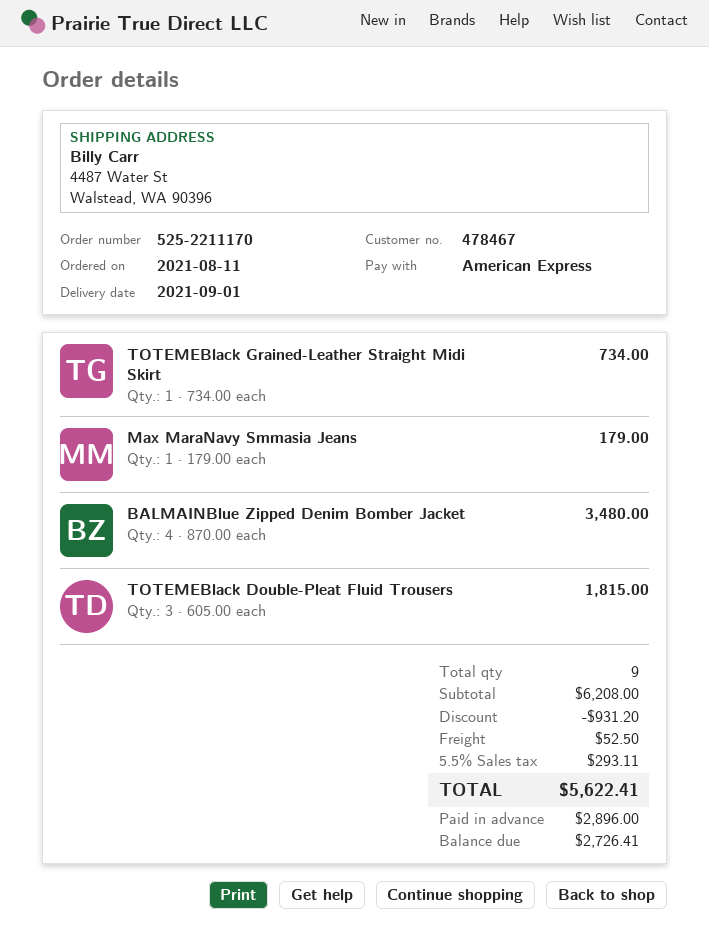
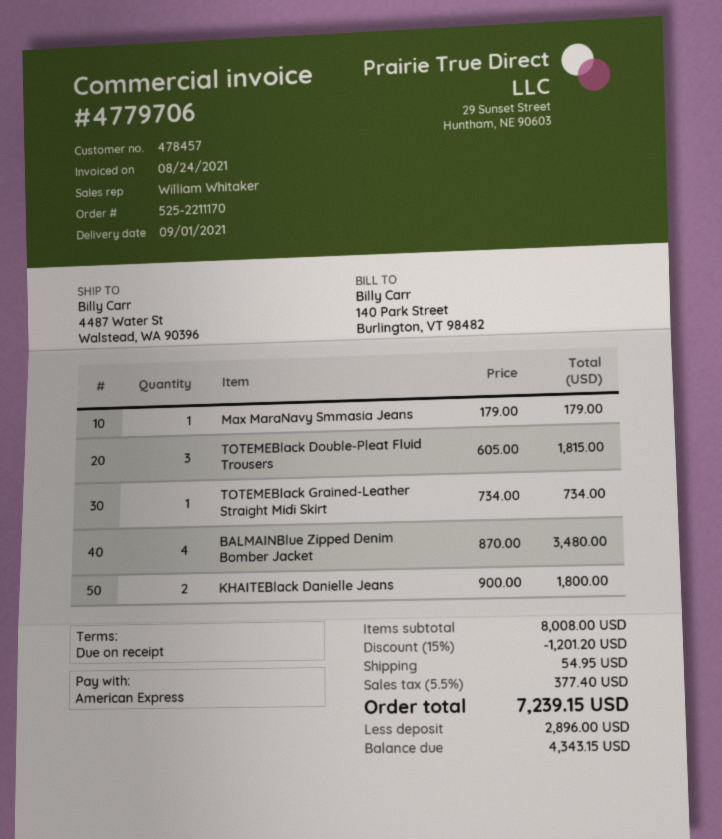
customer number: 478467 -> 478457
KHAITEBlack Danielle Jeans: none -> 2 x 900.00 = 1800.00
subtotal: 6208.00 -> 8008.00
discount: 931.20 -> 1201.20
shipping: 52.50 -> 54.95
tax: 5.5% = 293.11 -> 5.5% = 377.40
total: 5622.41 -> 7239.15
balance: 2726.41 -> 4343.15

